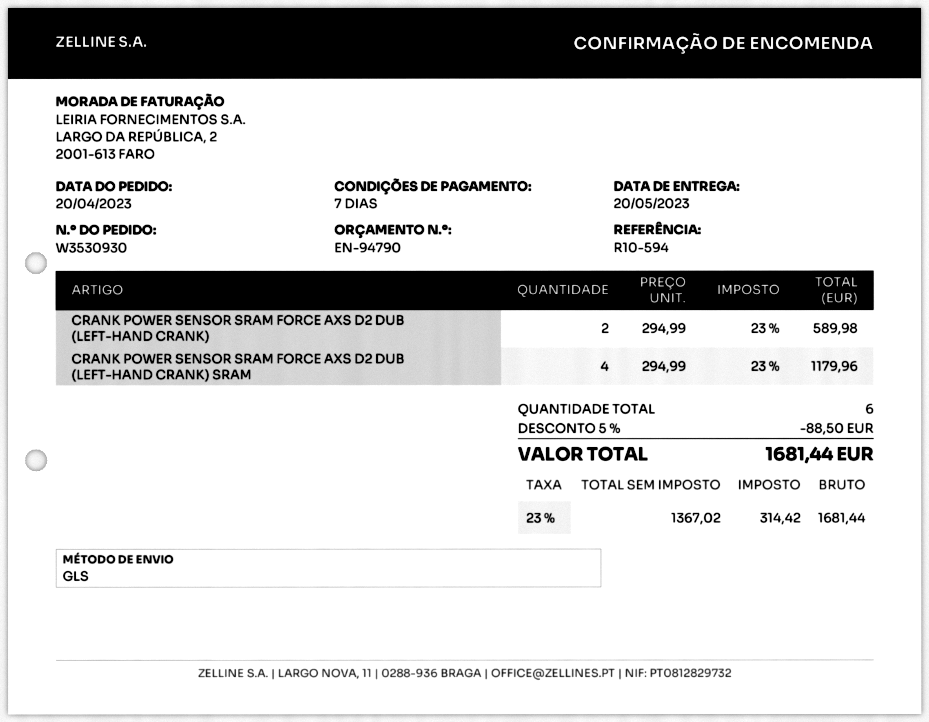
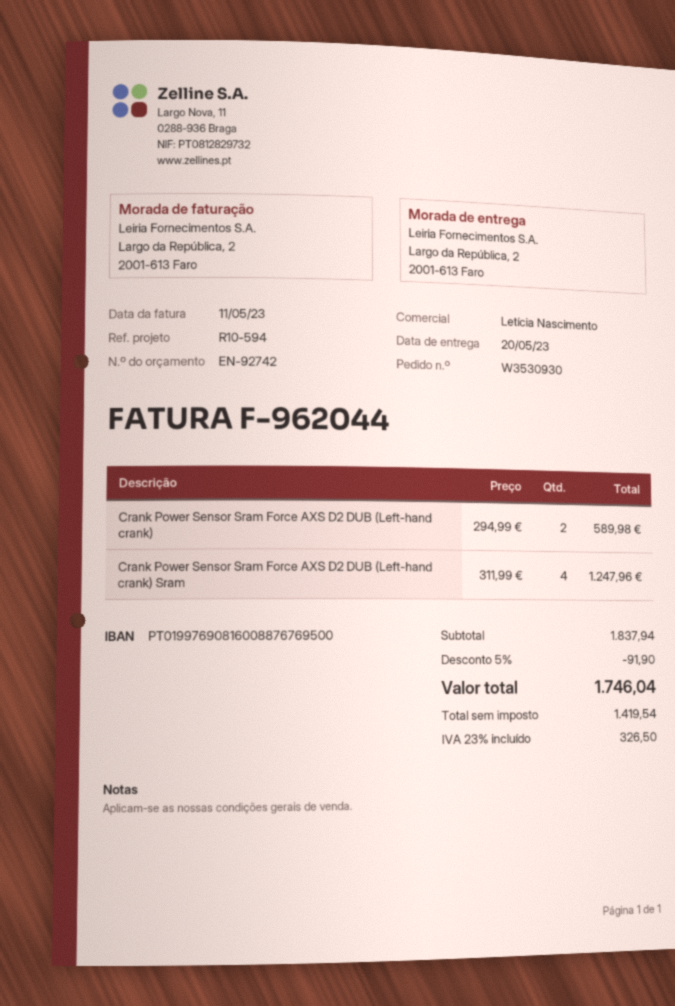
quote number: EN-94790 -> EN-92742
CRANK POWER SENSOR SRAM FORCE AXS D2 DUB (LEFT-HAND CRANK) SRAM: 4 x 294.99 = 1179.96 -> 4 x 311.99 = 1247.96
discount: 5% = 88.50 -> 5% = 91.90
net: 1367.02 -> 1419.54
tax: 23% = 314.42 -> 23% = 326.50
total: 1681.44 -> 1746.04

